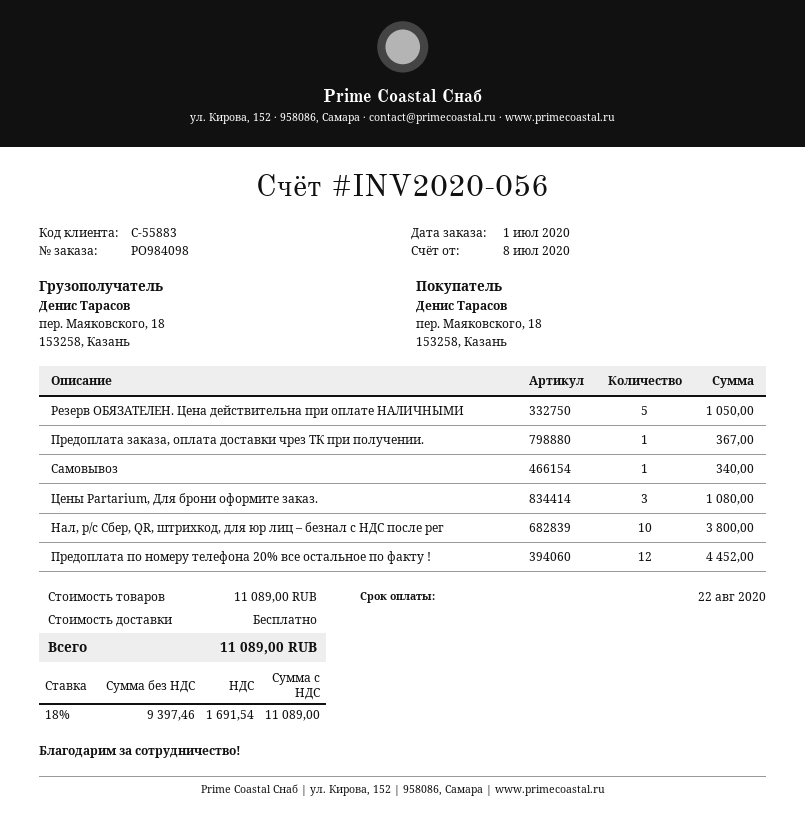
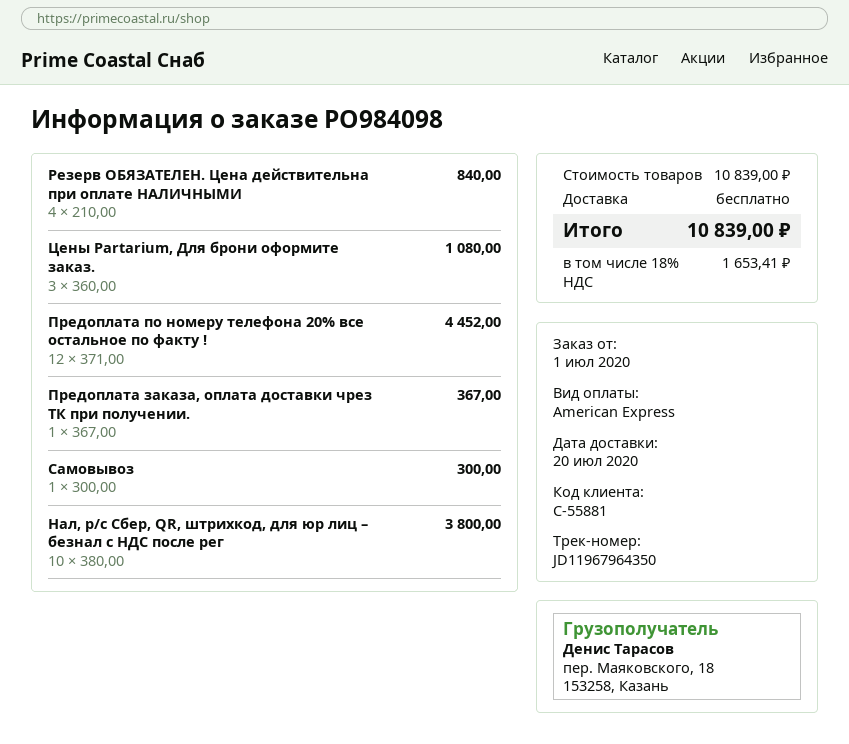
customer number: C-55883 -> C-55881
Резерв ОБЯЗАТЕЛЕН. Цена действительна при оплате НАЛИЧНЫМИ: 5 for 1050.00 -> 4 for 840.00
Самовывоз: 1 for 340.00 -> 1 for 300.00
subtotal: 11089.00 -> 10839.00
tax: 18% = 1691.54 -> 18% = 1653.41
total: 11089.00 -> 10839.00

